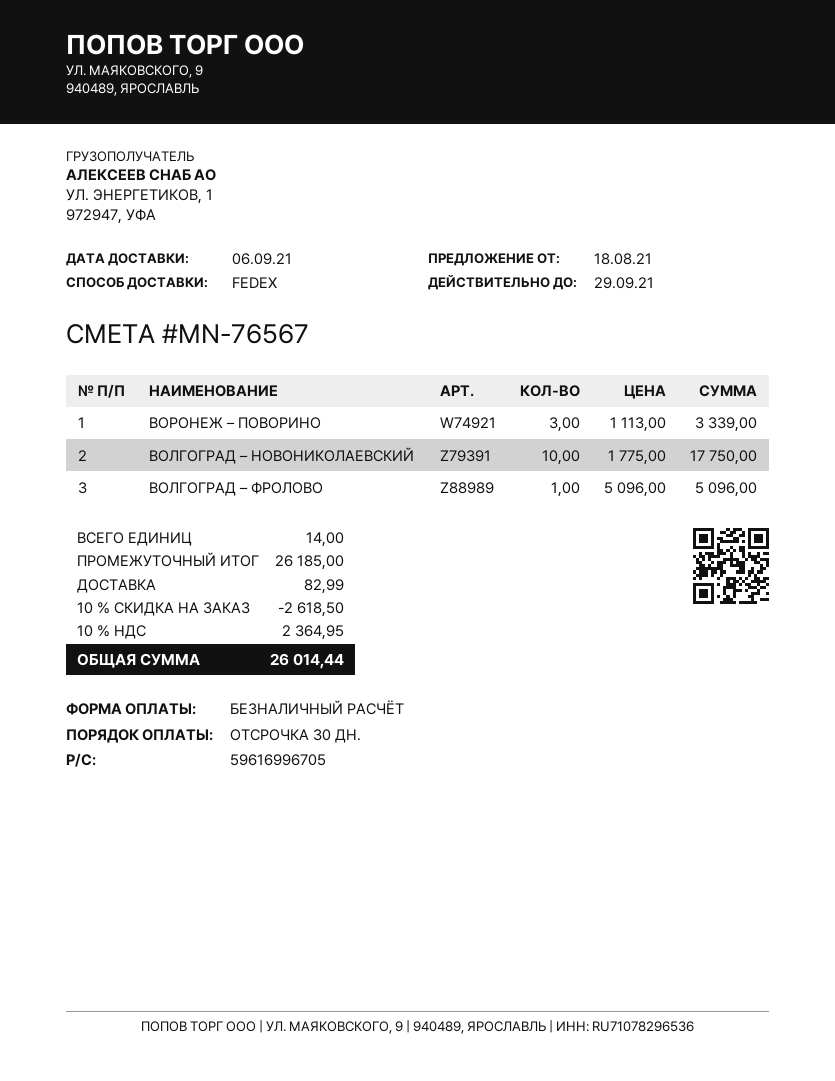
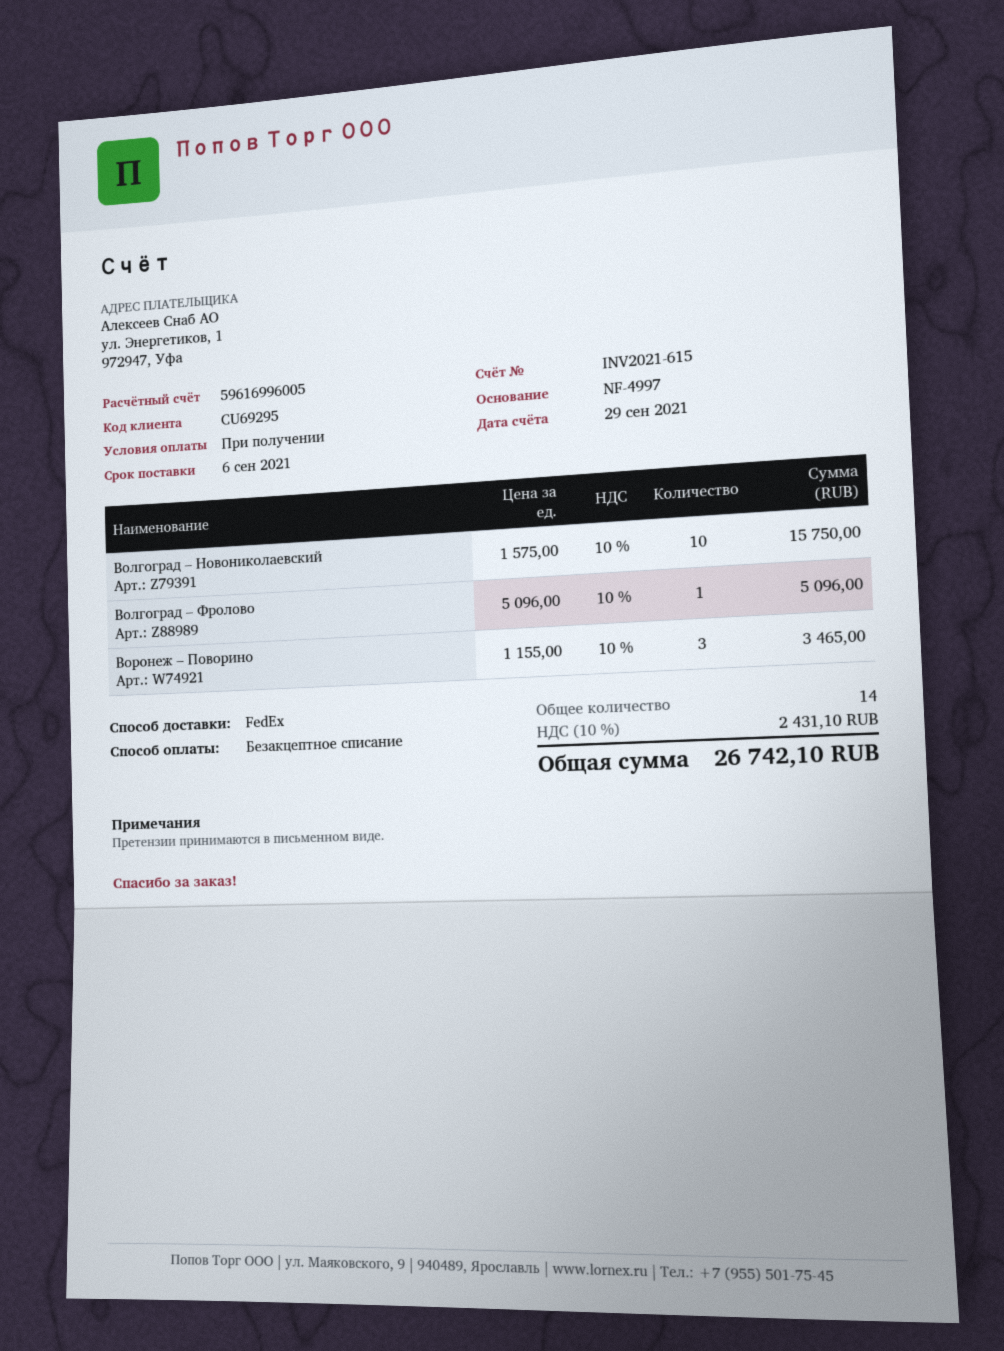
payment terms: 30 days -> on receipt
payment method: bank transfer -> direct debit
bank account: 59616996705 -> 59616996005
ВОРОНЕЖ – ПОВОРИНО: 3 x 1113.00 = 3339.00 -> 3 x 1155.00 = 3465.00
ВОЛГОГРАД – НОВОНИКОЛАЕВСКИЙ: 10 x 1775.00 = 17750.00 -> 10 x 1575.00 = 15750.00
discount: 10% = 2618.50 -> none
shipping: 82.99 -> none
tax: 10% = 2364.95 -> 10% = 2431.10
total: 26014.44 -> 26742.10

